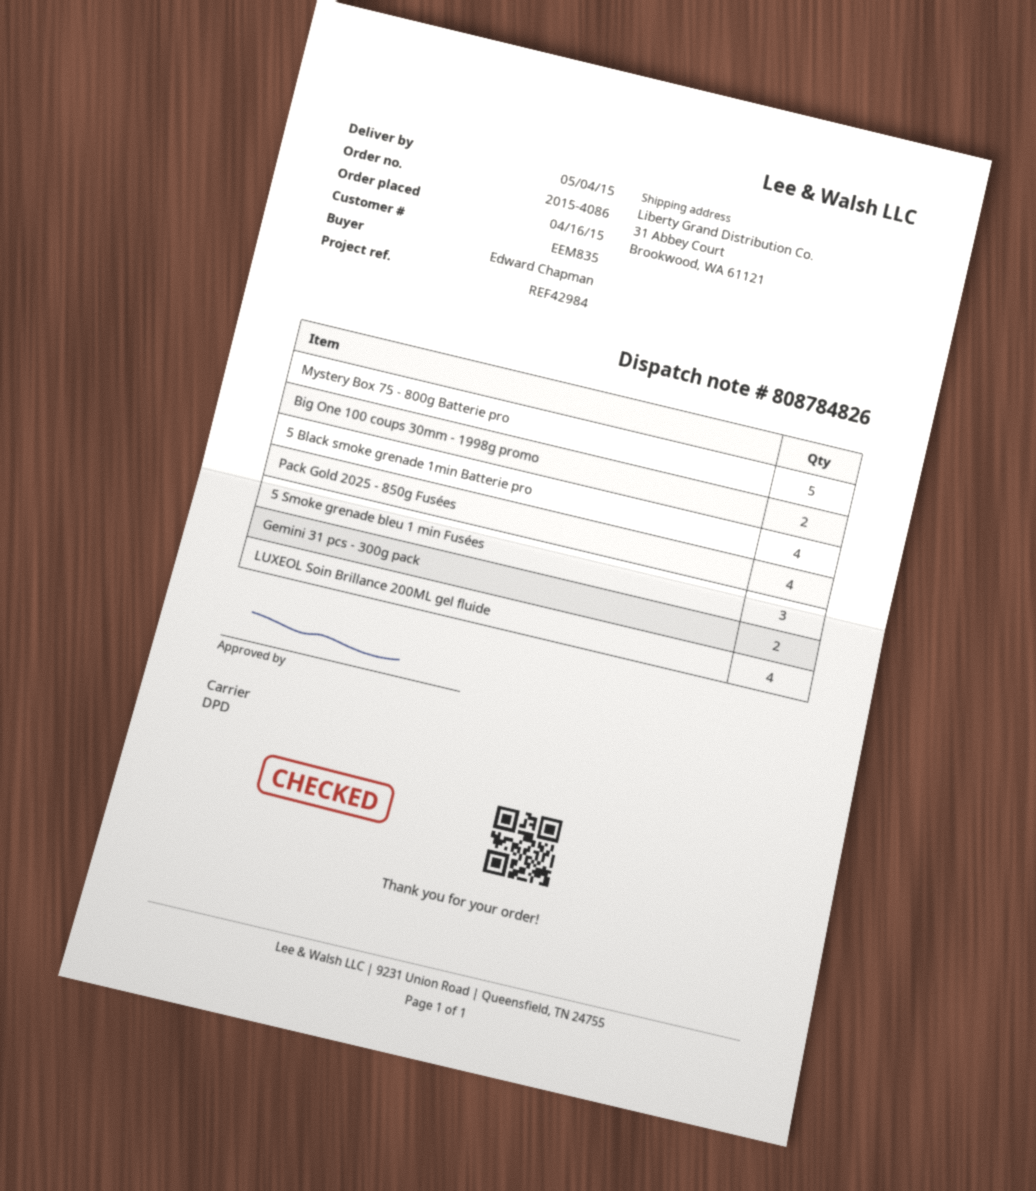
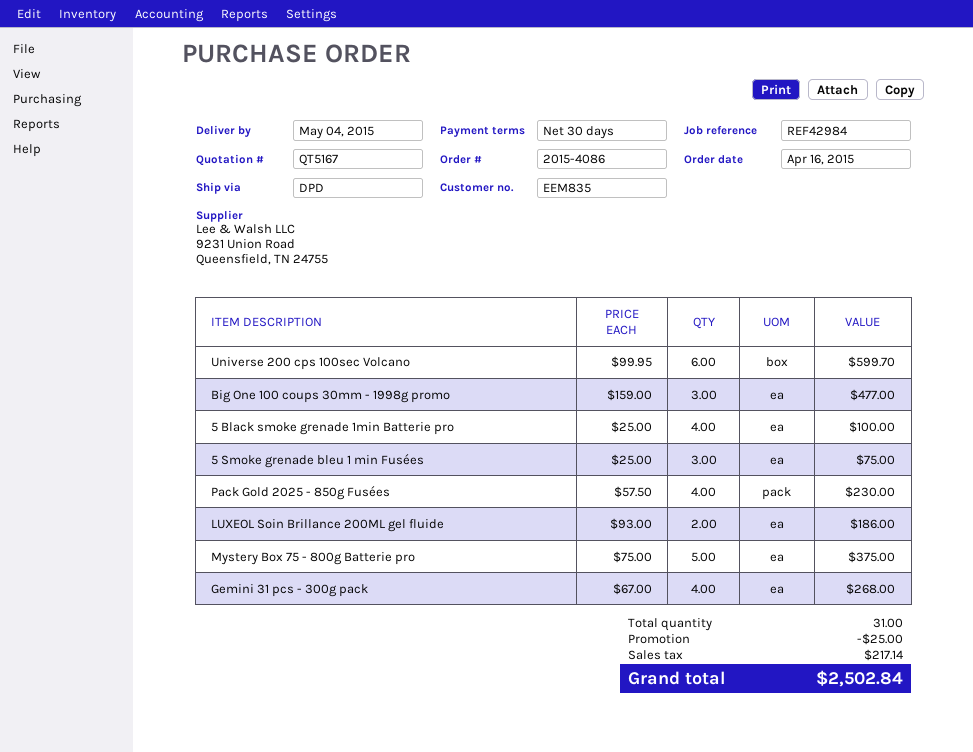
Big One 100 coups 30mm - 1998g promo: 2 -> 3
Gemini 31 pcs - 300g pack: 2 -> 4
LUXEOL Soin Brillance 200ML gel fluide: 4 -> 2
Universe 200 cps 100sec Volcano: none -> 6

